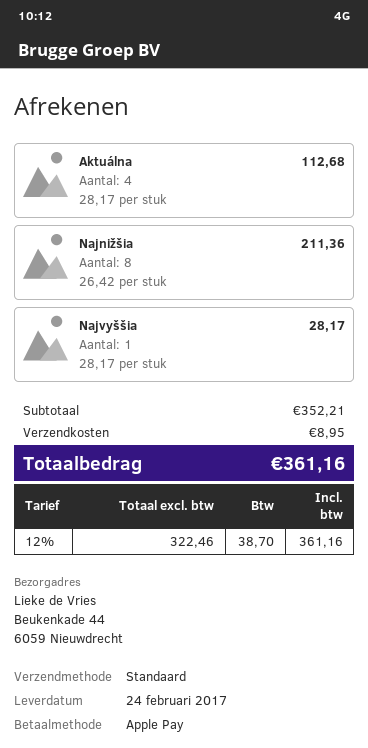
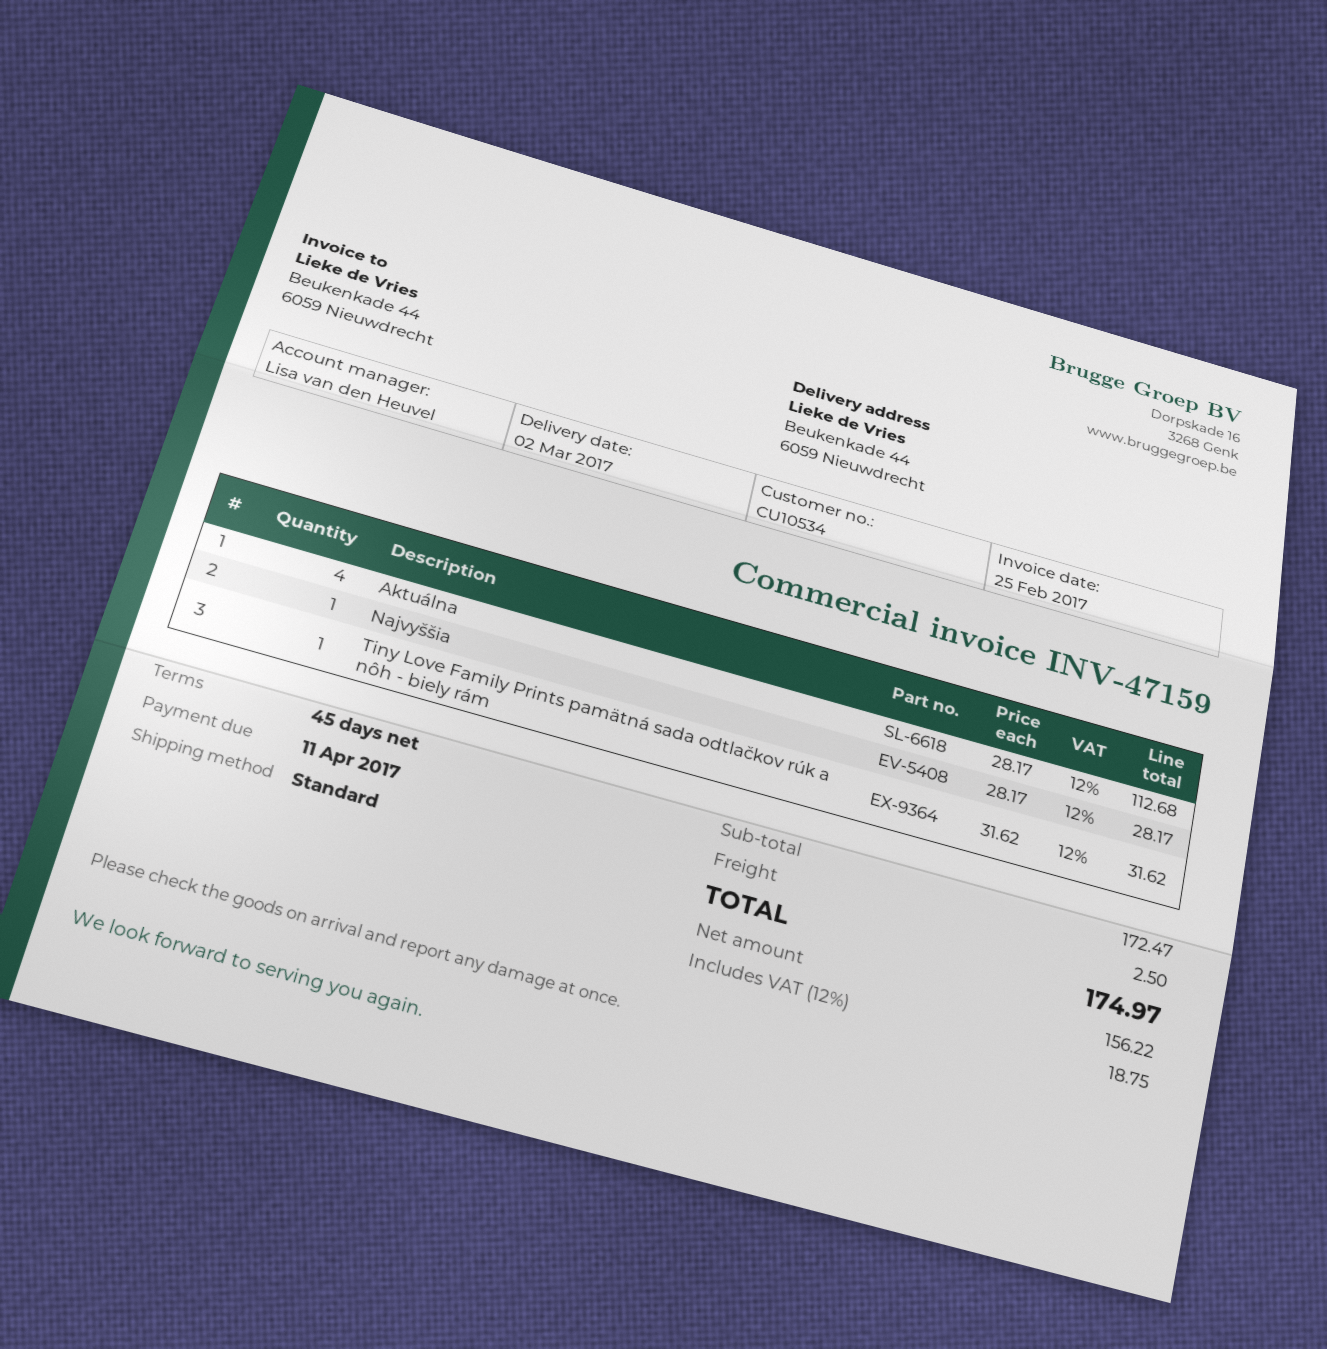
delivery date: 2017-02-24 -> 2017-03-02
Najnižšia: 8 x 26.42 = 211.36 -> none
Tiny Love Family Prints pamätná sada odtlačkov rúk a nôh - biely rám: none -> 1 x 31.62 = 31.62
subtotal: 352.21 -> 172.47
shipping: 8.95 -> 2.50
net: 322.46 -> 156.22
tax: 12% = 38.70 -> 12% = 18.75
total: 361.16 -> 174.97

